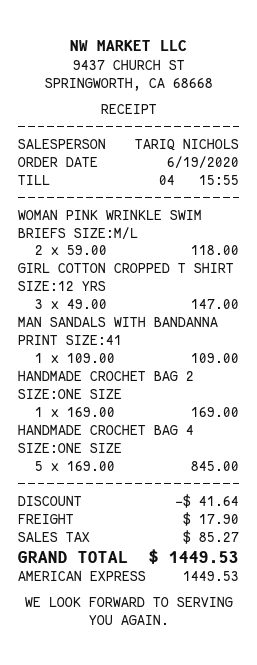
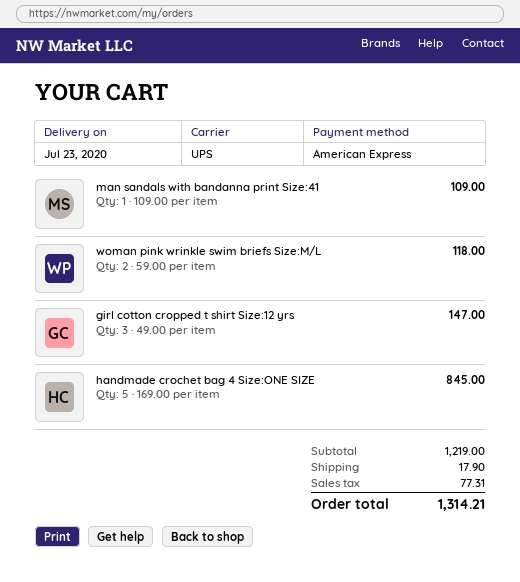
HANDMADE CROCHET BAG 2 SIZE:ONE SIZE: 1 x 169.00 = 169.00 -> none
discount: 41.64 -> none
tax: 85.27 -> 77.31
total: 1449.53 -> 1314.21

